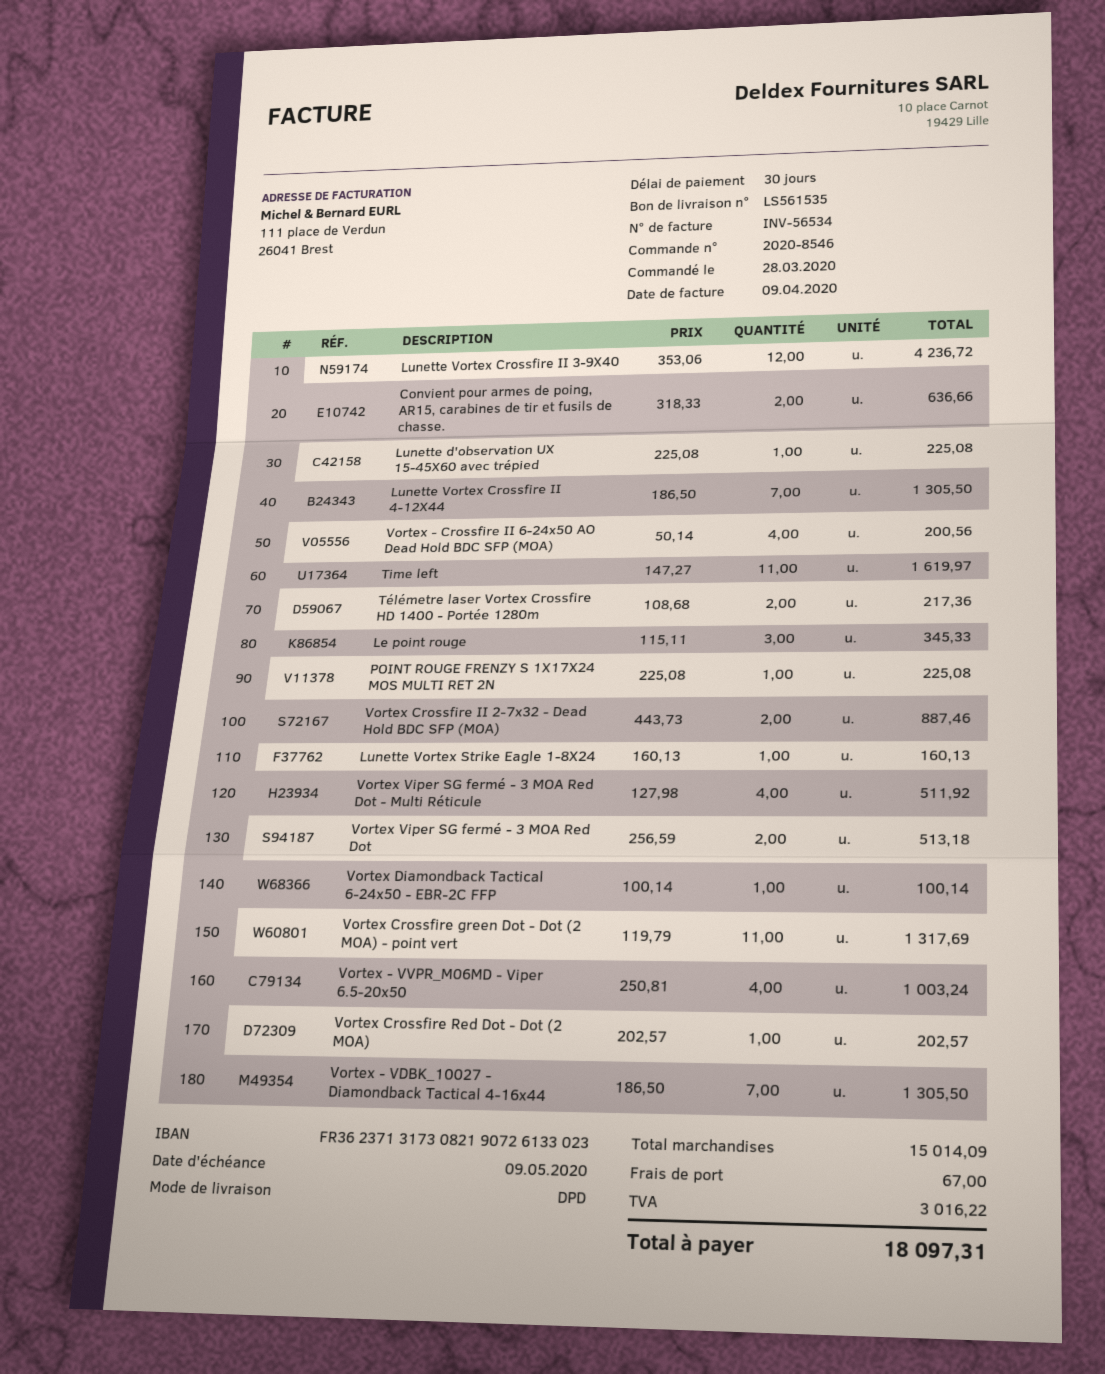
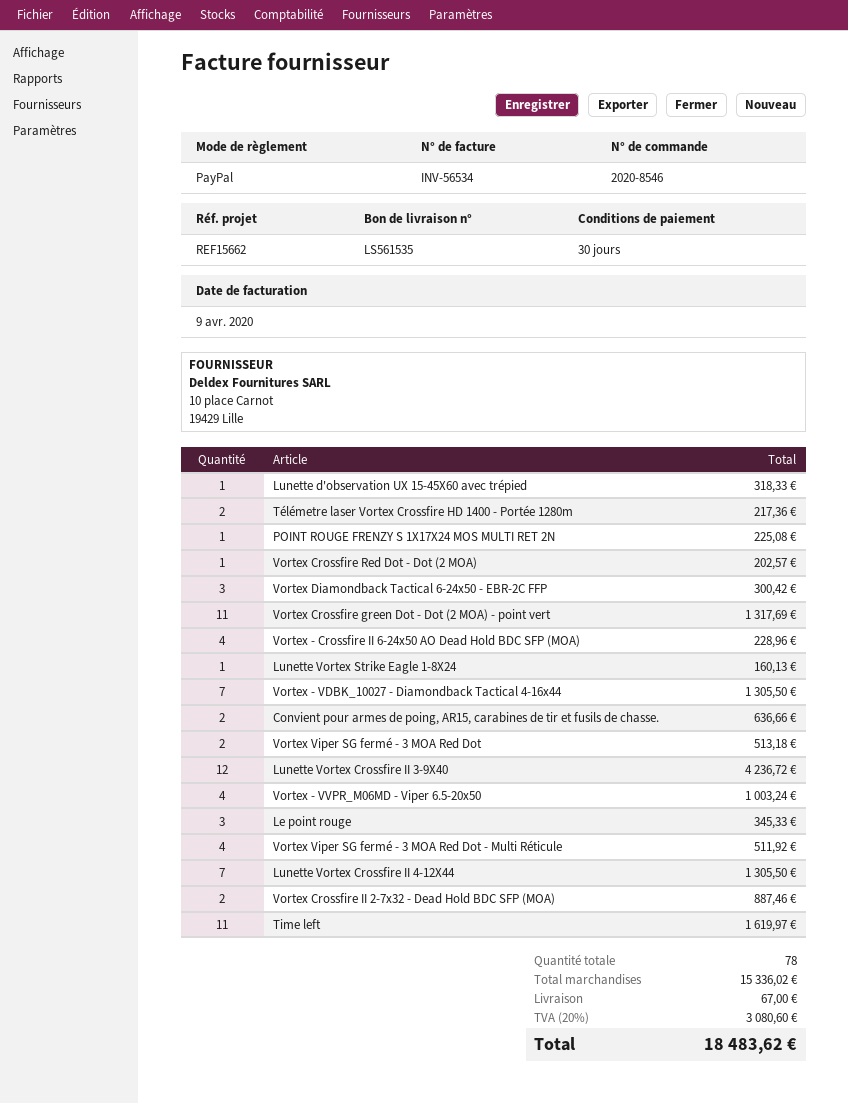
Lunette d'observation UX 15-45X60 avec trépied: 1 for 225.08 -> 1 for 318.33
Vortex - Crossfire II 6-24x50 AO Dead Hold BDC SFP (MOA): 4 for 200.56 -> 4 for 228.96
Vortex Diamondback Tactical 6-24x50 - EBR-2C FFP: 1 for 100.14 -> 3 for 300.42
subtotal: 15014.09 -> 15336.02
tax: 3016.22 -> 3080.60
total: 18097.31 -> 18483.62

